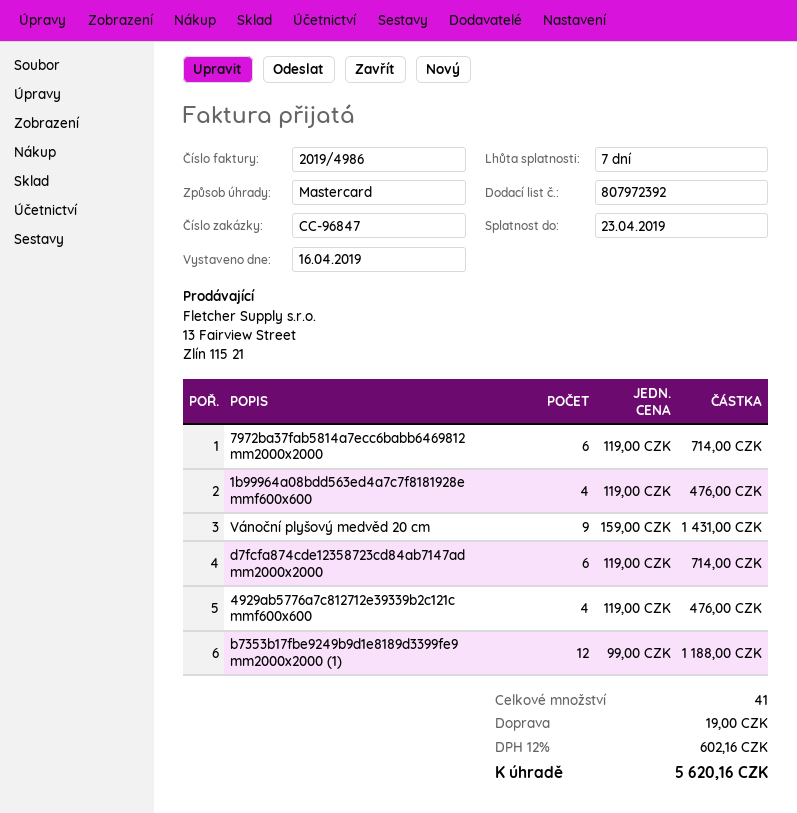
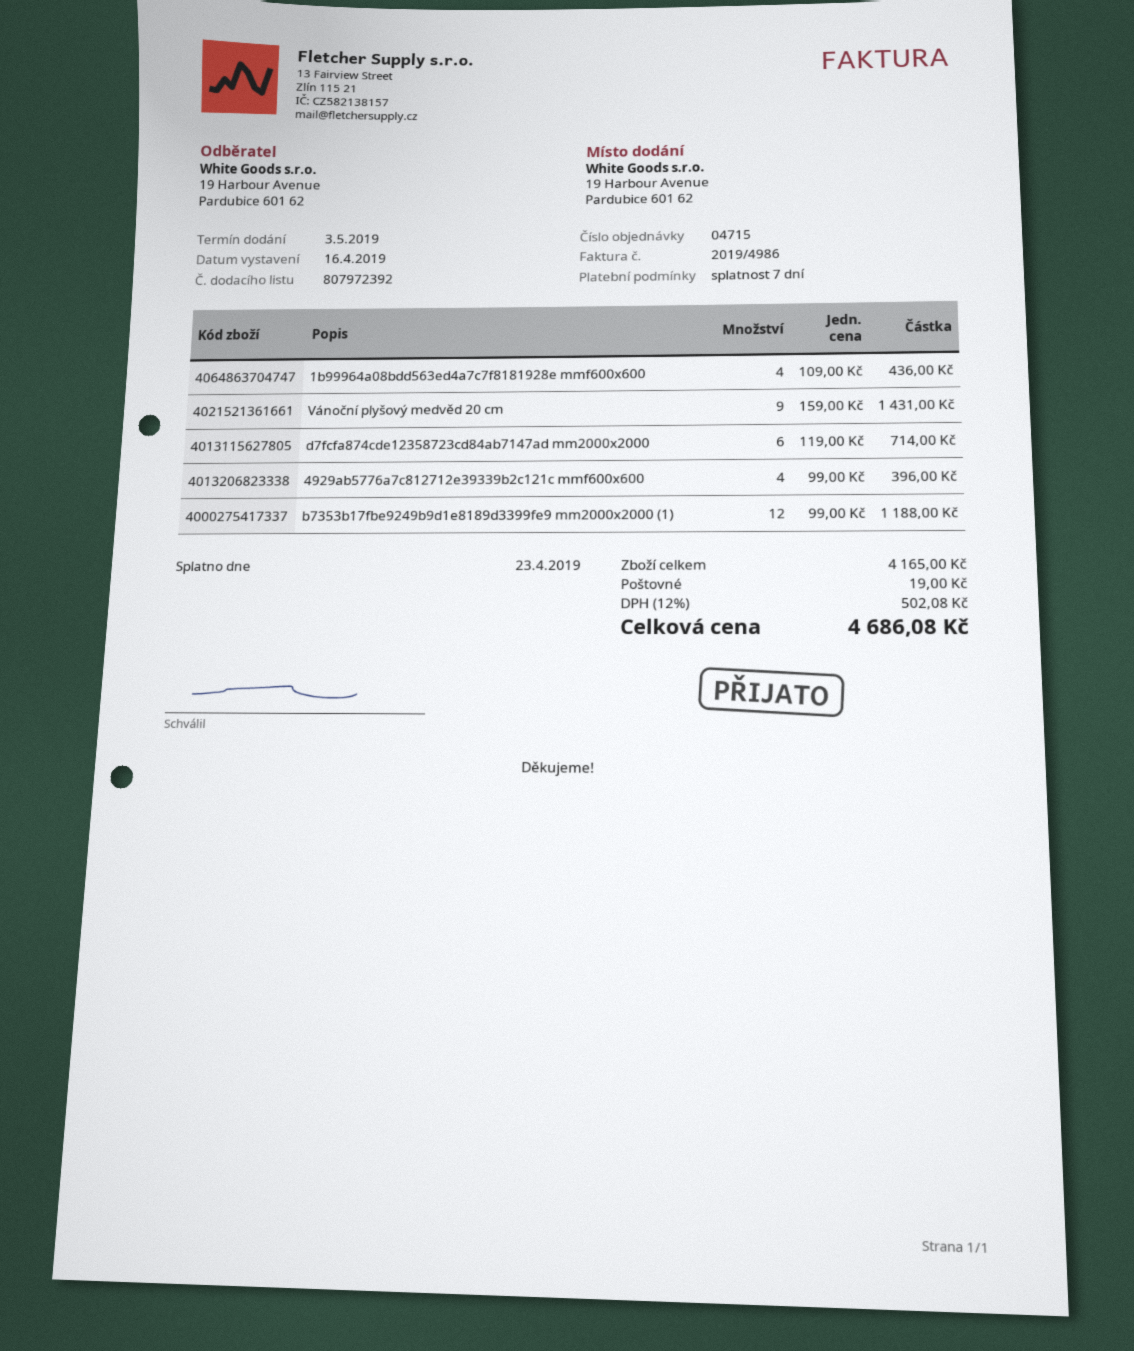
7972ba37fab5814a7ecc6babb6469812 mm2000x2000: 6 x 119.00 = 714.00 -> none
1b99964a08bdd563ed4a7c7f8181928e mmf600x600: 4 x 119.00 = 476.00 -> 4 x 109.00 = 436.00
4929ab5776a7c812712e39339b2c121c mmf600x600: 4 x 119.00 = 476.00 -> 4 x 99.00 = 396.00
tax: 12% = 602.16 -> 12% = 502.08
total: 5620.16 -> 4686.08

